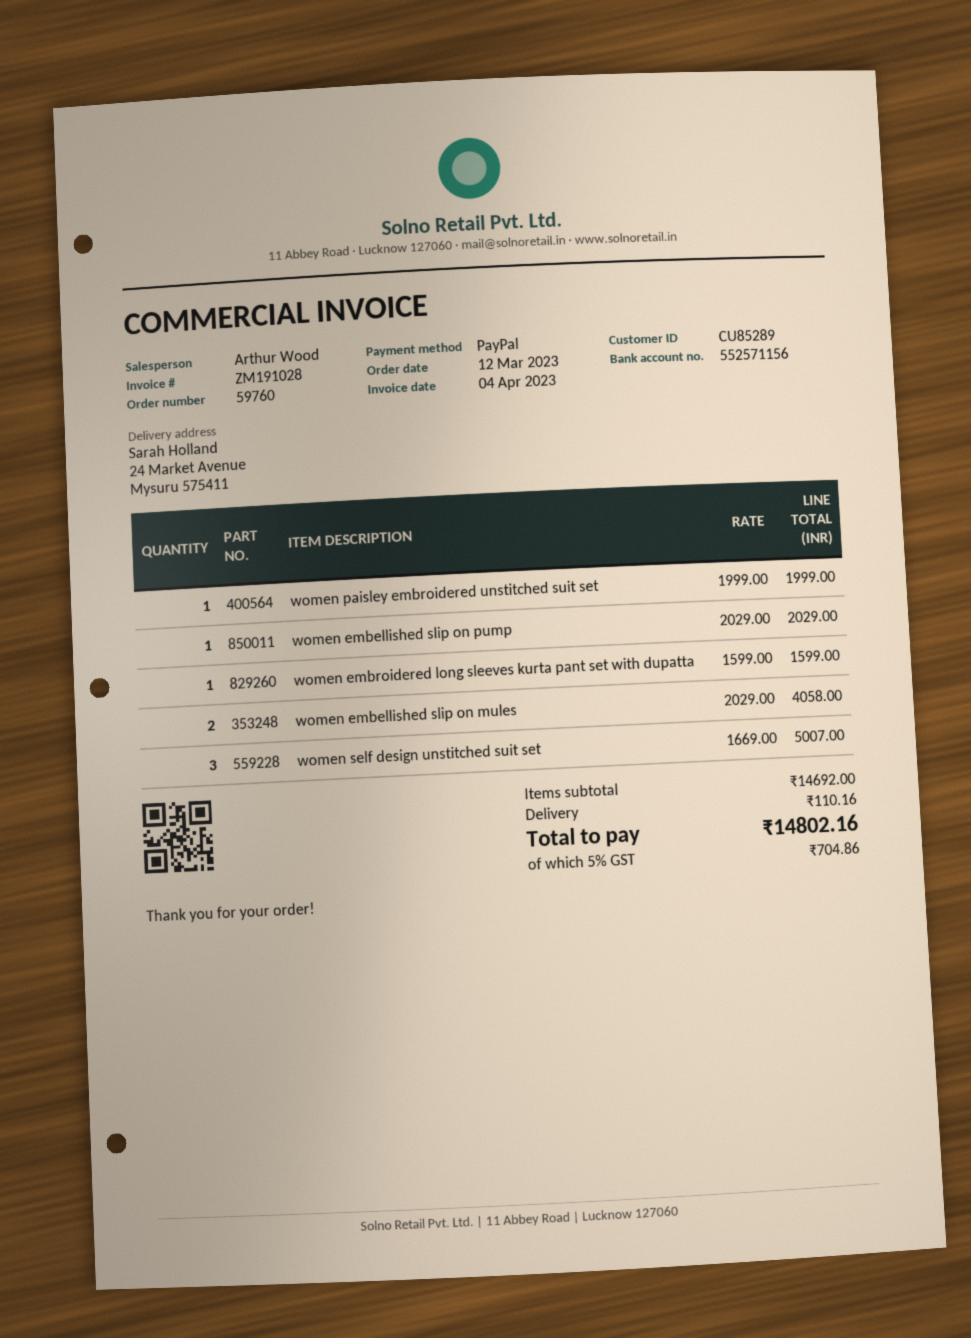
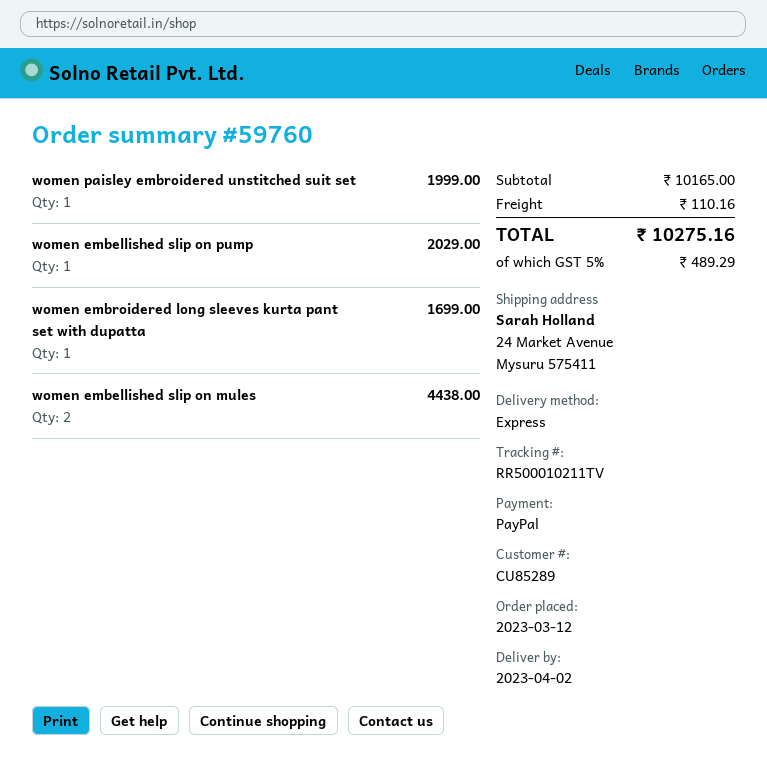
women embroidered long sleeves kurta pant set with dupatta: 1 for 1599.00 -> 1 for 1699.00
women embellished slip on mules: 2 for 4058.00 -> 2 for 4438.00
women self design unstitched suit set: 3 for 5007.00 -> none
subtotal: 14692.00 -> 10165.00
tax: 5% = 704.86 -> 5% = 489.29
total: 14802.16 -> 10275.16

